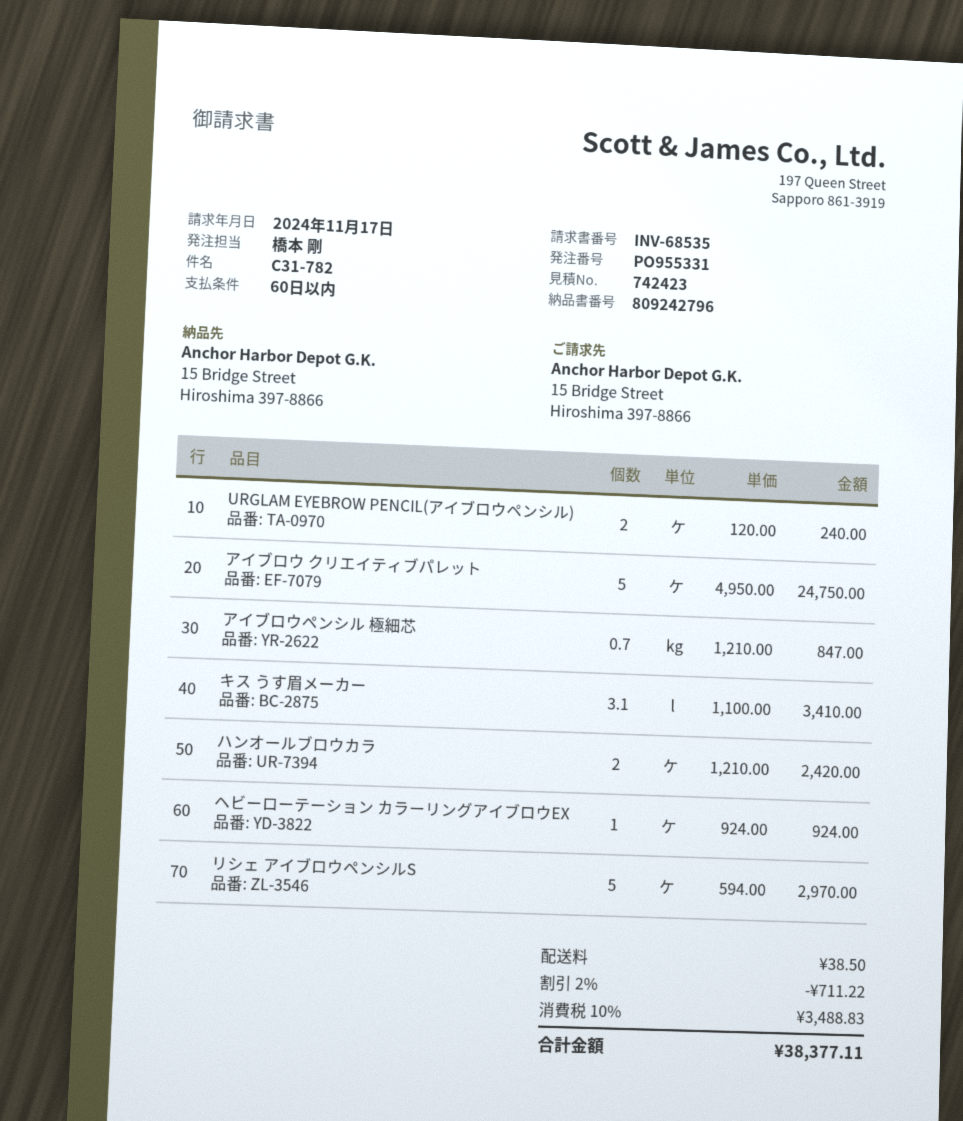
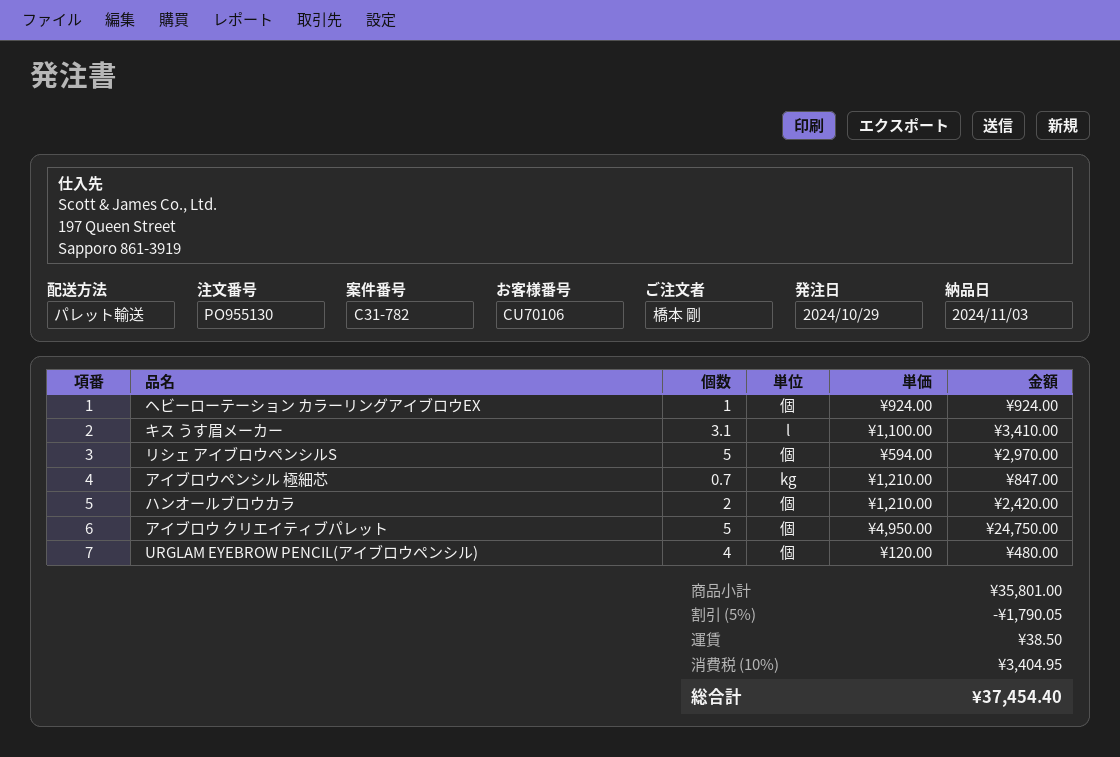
order number: PO955331 -> PO955130
URGLAM EYEBROW PENCIL(アイブロウペンシル): 2 x 120.00 = 240.00 -> 4 x 120.00 = 480.00
discount: 2% = 711.22 -> 5% = 1790.05
tax: 10% = 3488.83 -> 10% = 3404.95
total: 38377.11 -> 37454.40

